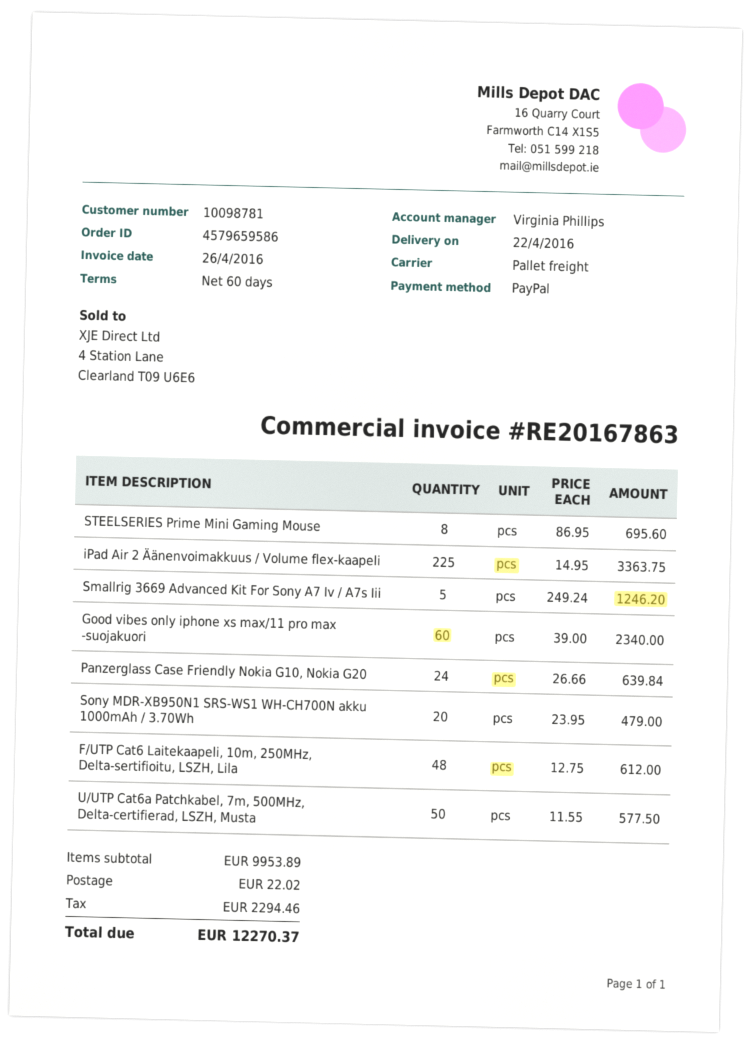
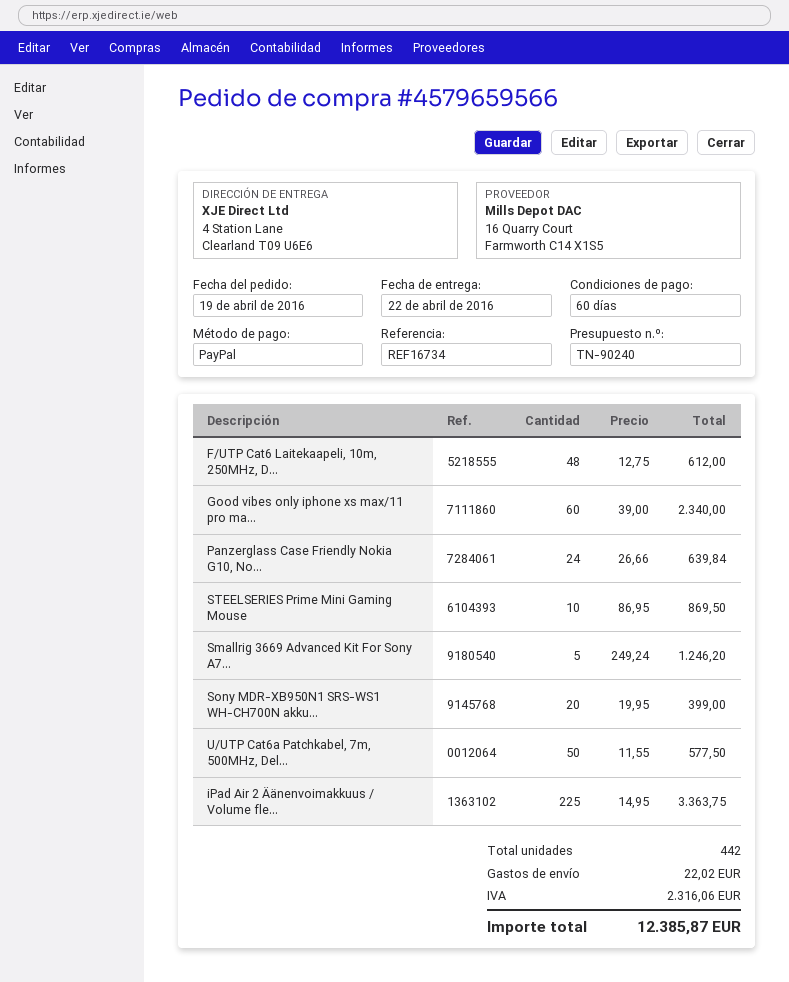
order number: 4579659586 -> 4579659566
STEELSERIES Prime Mini Gaming Mouse: 8 x 86.95 = 695.60 -> 10 x 86.95 = 869.50
Sony MDR-XB950N1 SRS-WS1 WH-CH700N akku 1000mAh / 3.70Wh: 20 x 23.95 = 479.00 -> 20 x 19.95 = 399.00
tax: 2294.46 -> 2316.06
total: 12270.37 -> 12385.87

